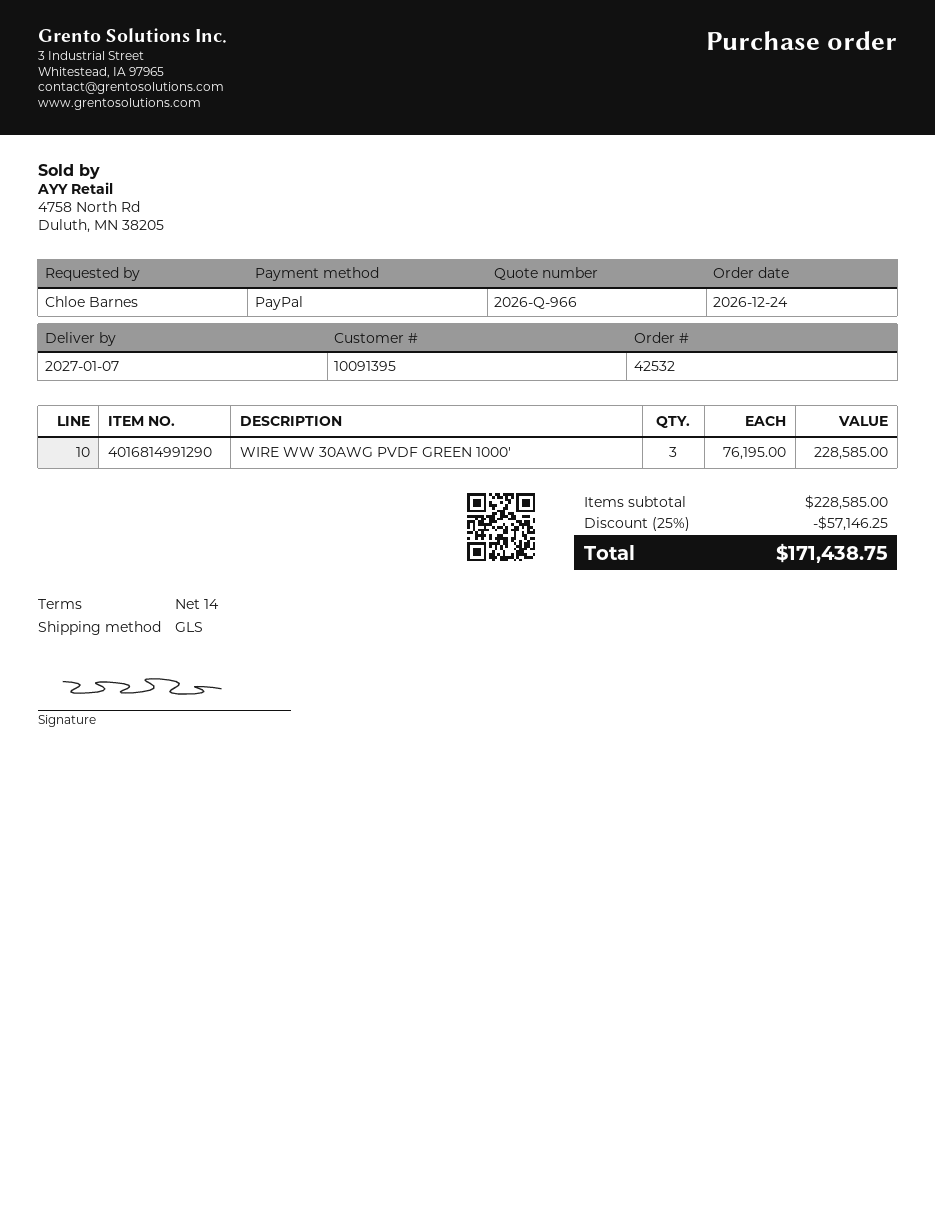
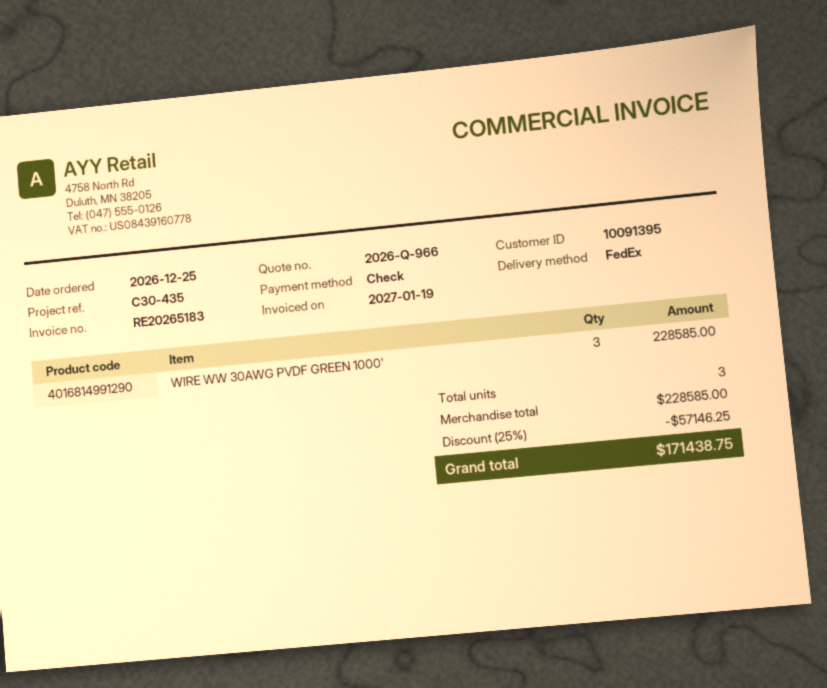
order date: 2026-12-24 -> 2026-12-25
payment method: PayPal -> cheque
shipping method: GLS -> FedEx

